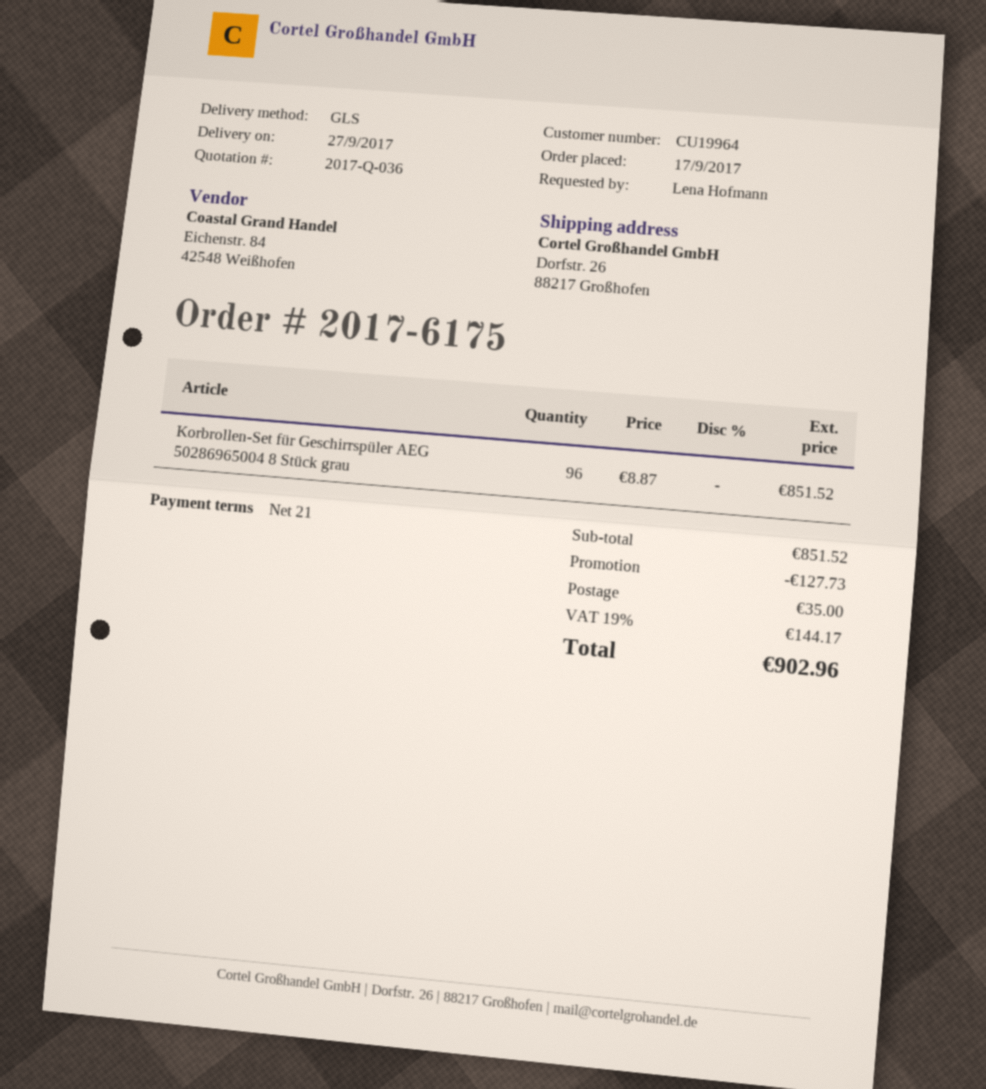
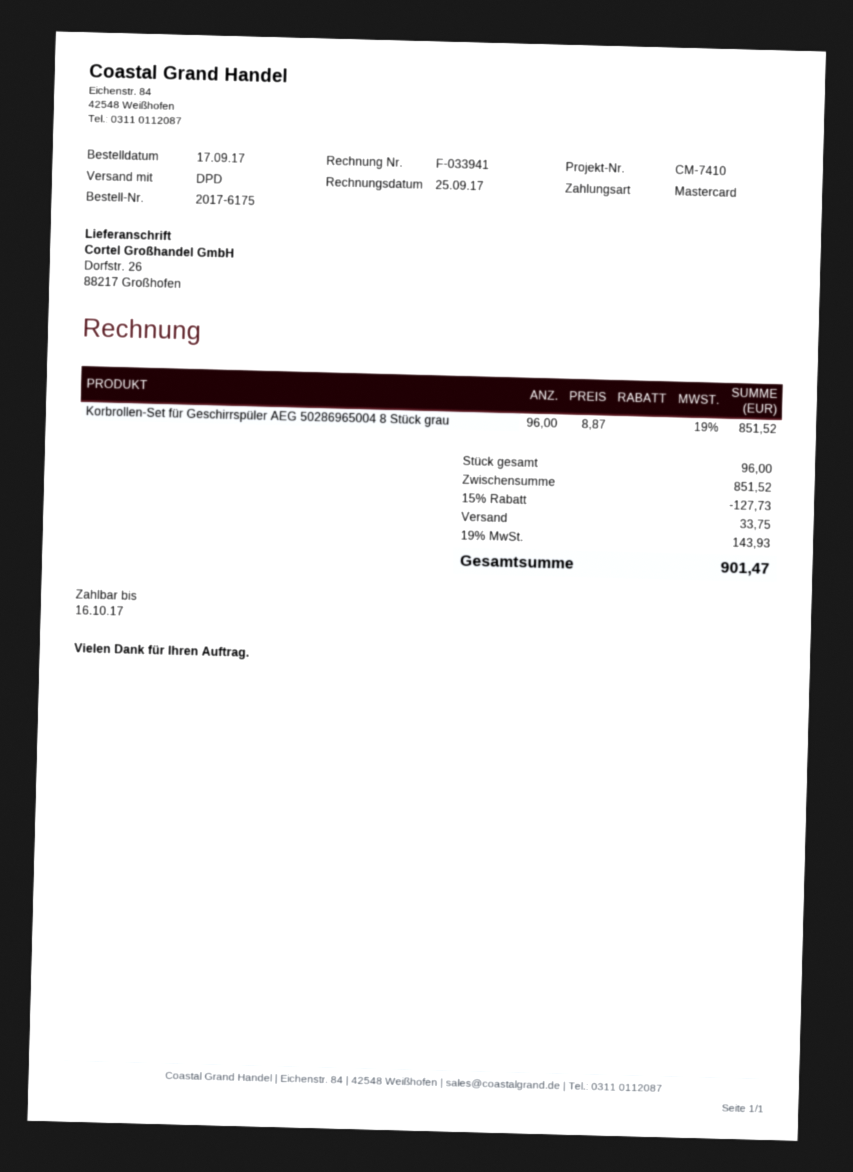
shipping method: GLS -> DPD
shipping: 35.00 -> 33.75
tax: 19% = 144.17 -> 19% = 143.93
total: 902.96 -> 901.47

